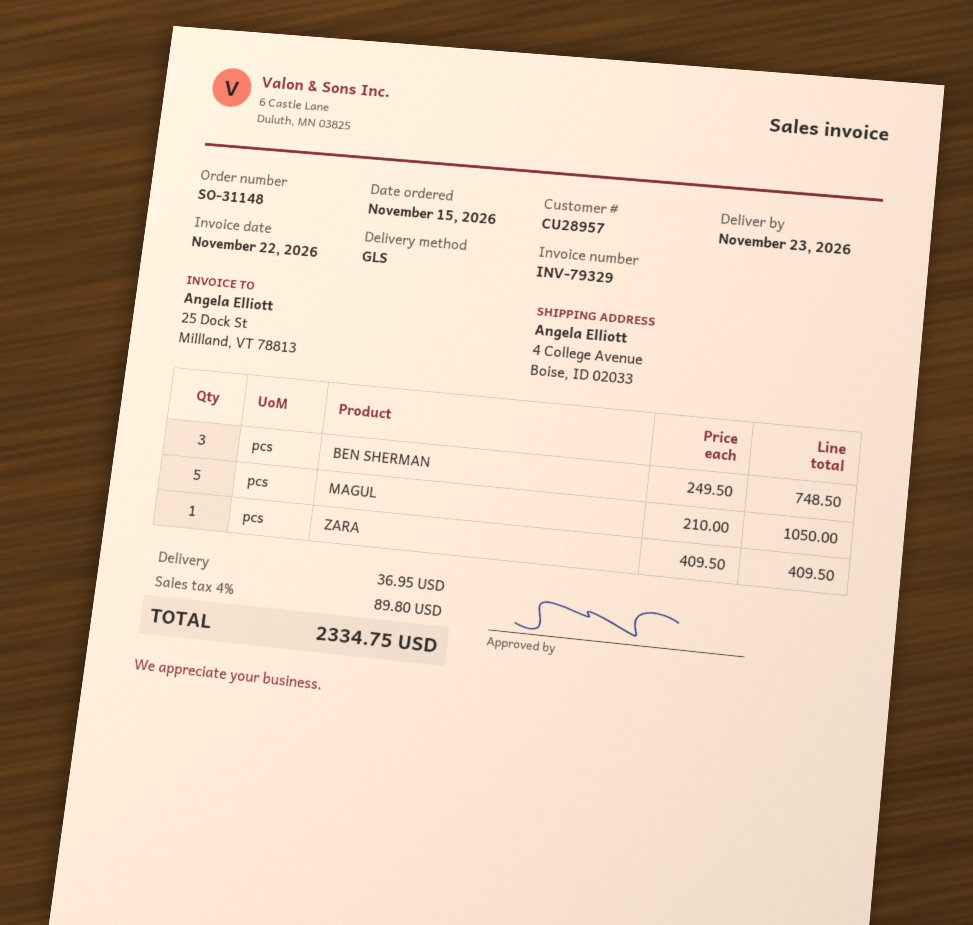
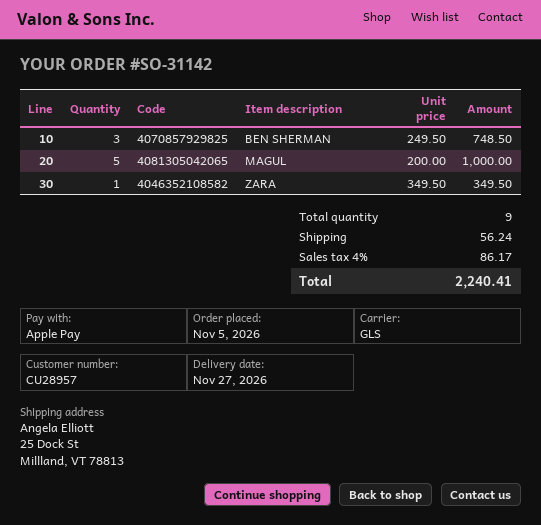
order number: SO-31148 -> SO-31142
order date: 2026-11-15 -> 2026-11-05
delivery date: 2026-11-23 -> 2026-11-27
ship to: 4 College Avenue, Boise, ID 02033 -> 25 Dock St, Millland, VT 78813
MAGUL: 5 x 210.00 = 1050.00 -> 5 x 200.00 = 1000.00
ZARA: 1 x 409.50 = 409.50 -> 1 x 349.50 = 349.50
shipping: 36.95 -> 56.24
tax: 4% = 89.80 -> 4% = 86.17
total: 2334.75 -> 2240.41

